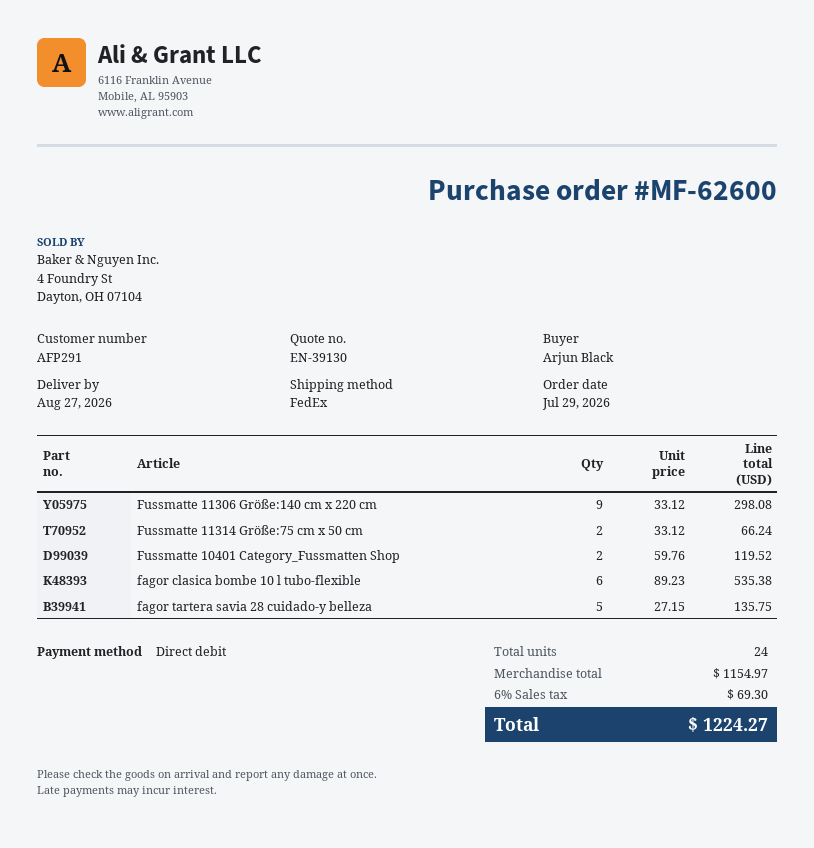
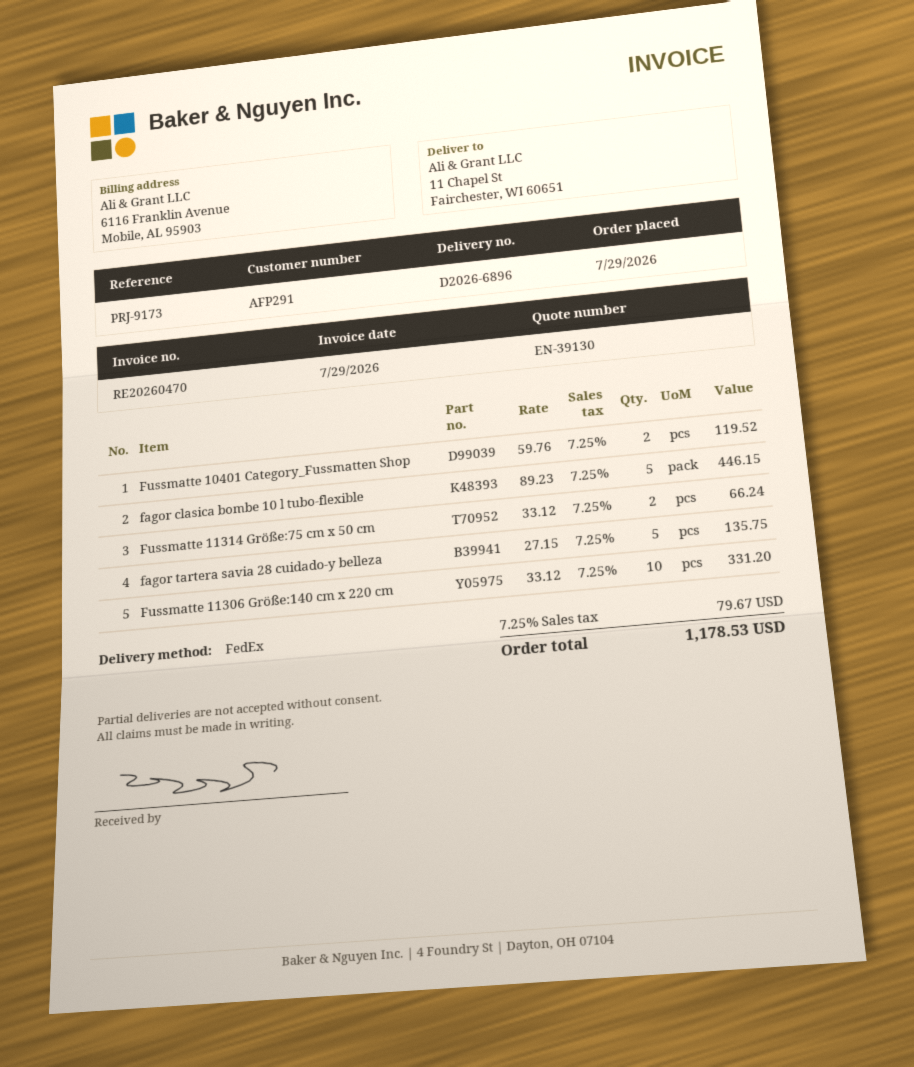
Fussmatte 11306 Größe:140 cm x 220 cm: 9 x 33.12 = 298.08 -> 10 x 33.12 = 331.20
fagor clasica bombe 10 l tubo-flexible: 6 x 89.23 = 535.38 -> 5 x 89.23 = 446.15
tax: 6% = 69.30 -> 7.25% = 79.67
total: 1224.27 -> 1178.53

